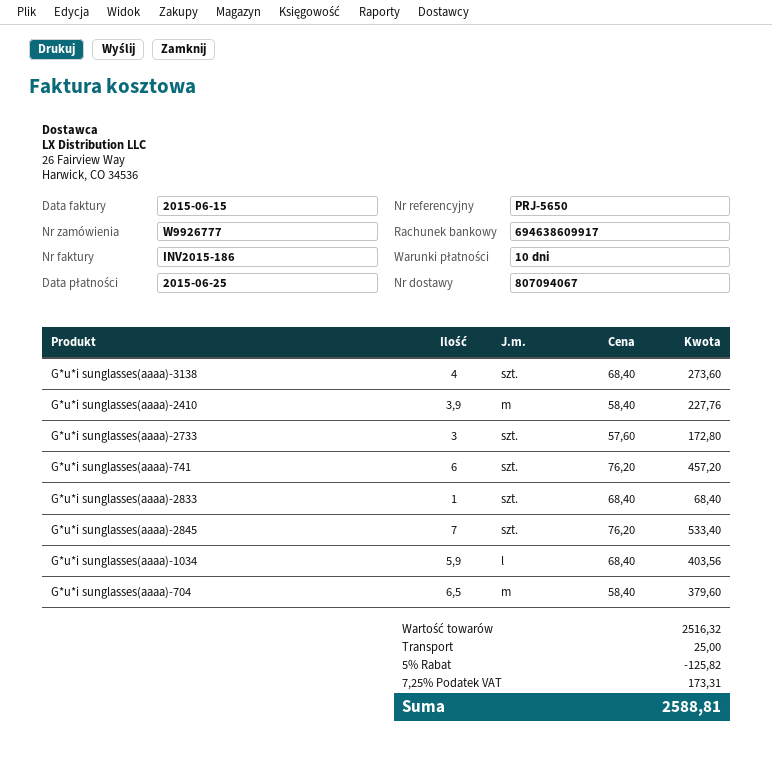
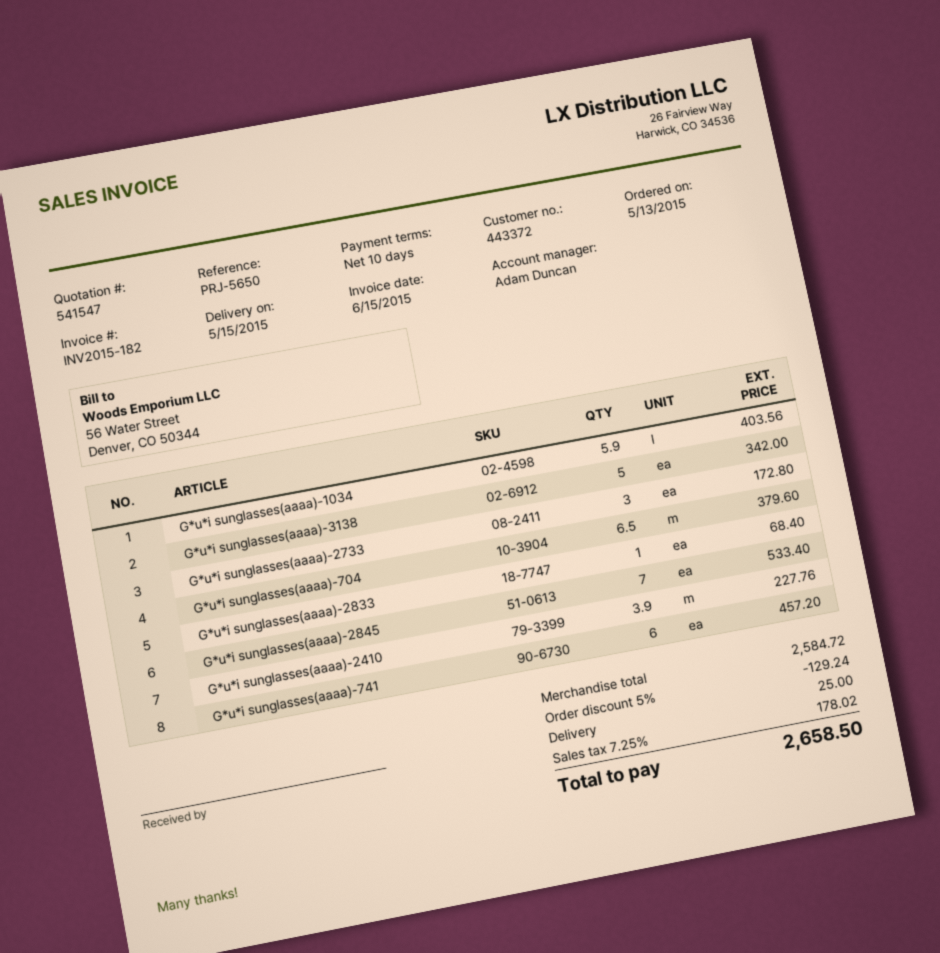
invoice number: INV2015-186 -> INV2015-182
G*u*i sunglasses(aaaa)-3138: 4 for 273.60 -> 5 for 342.00
subtotal: 2516.32 -> 2584.72
discount: 5% = 125.82 -> 5% = 129.24
tax: 7.25% = 173.31 -> 7.25% = 178.02
total: 2588.81 -> 2658.50

